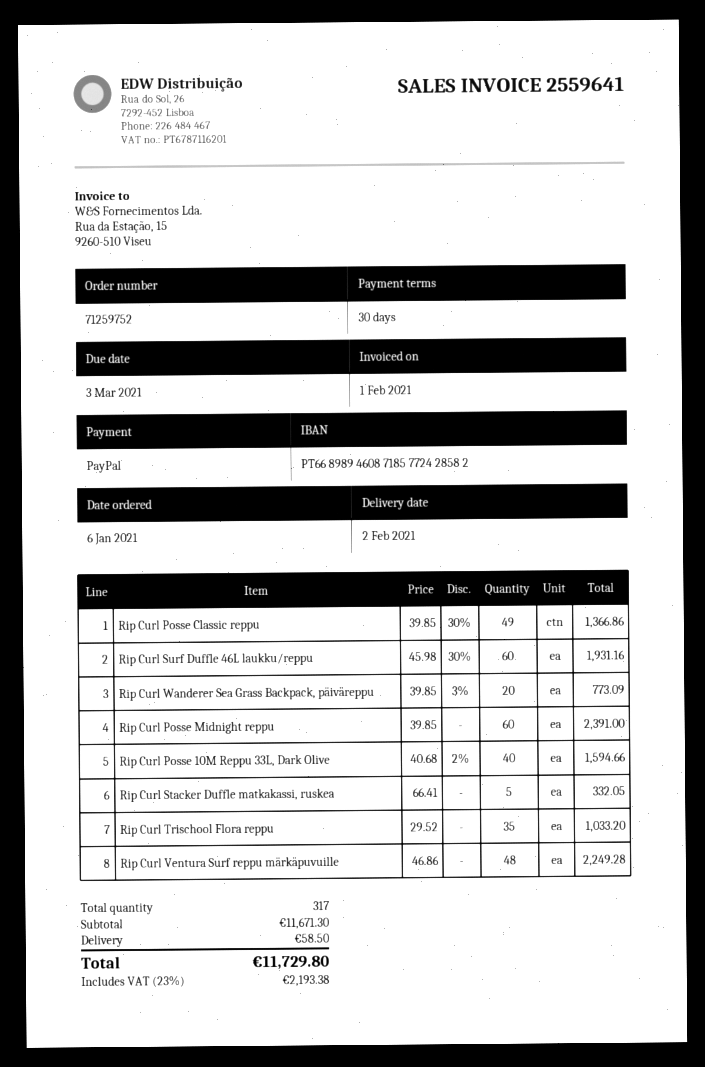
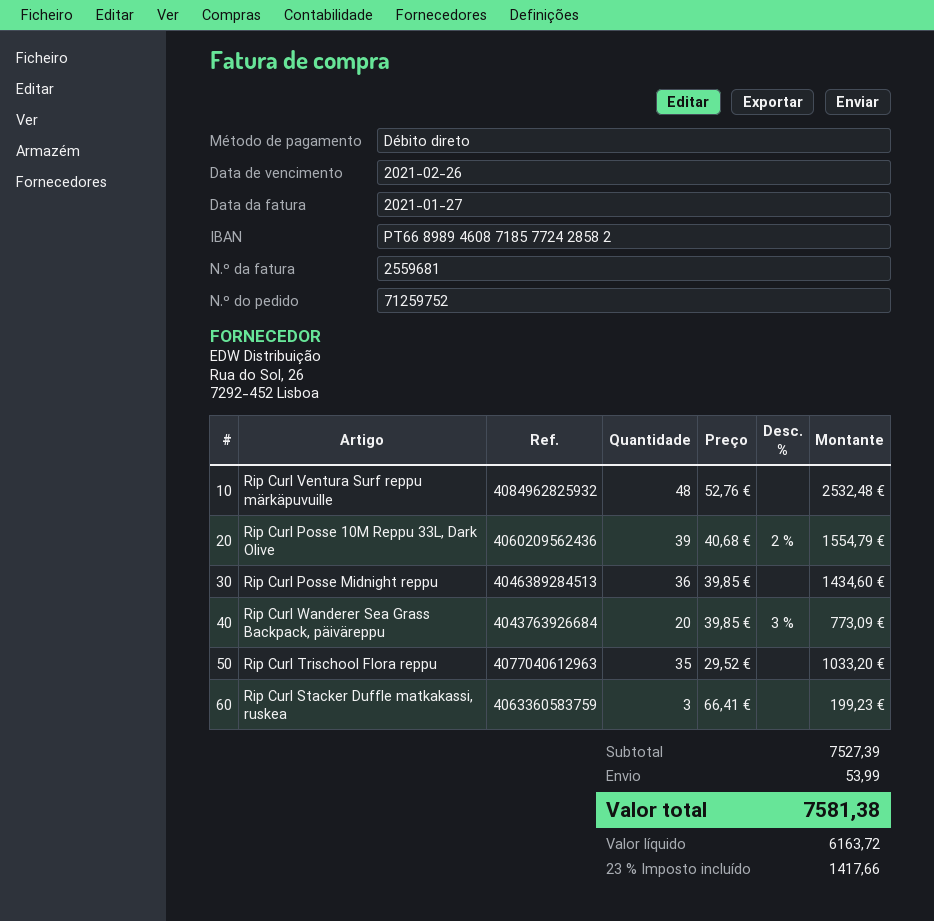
invoice number: 2559641 -> 2559681
invoice date: 2021-02-01 -> 2021-01-27
due date: 2021-03-03 -> 2021-02-26
payment method: PayPal -> direct debit
Rip Curl Posse Classic reppu: 49 x 39.85 - 30% = 1366.86 -> none
Rip Curl Surf Duffle 46L laukku/reppu: 60 x 45.98 - 30% = 1931.16 -> none
Rip Curl Posse Midnight reppu: 60 x 39.85 = 2391.00 -> 36 x 39.85 = 1434.60
Rip Curl Posse 10M Reppu 33L, Dark Olive: 40 x 40.68 - 2% = 1594.66 -> 39 x 40.68 - 2% = 1554.79
Rip Curl Stacker Duffle matkakassi, ruskea: 5 x 66.41 = 332.05 -> 3 x 66.41 = 199.23
Rip Curl Ventura Surf reppu märkäpuvuille: 48 x 46.86 = 2249.28 -> 48 x 52.76 = 2532.48
subtotal: 11671.30 -> 7527.39
shipping: 58.50 -> 53.99
tax: 23% = 2193.38 -> 23% = 1417.66
total: 11729.80 -> 7581.38

